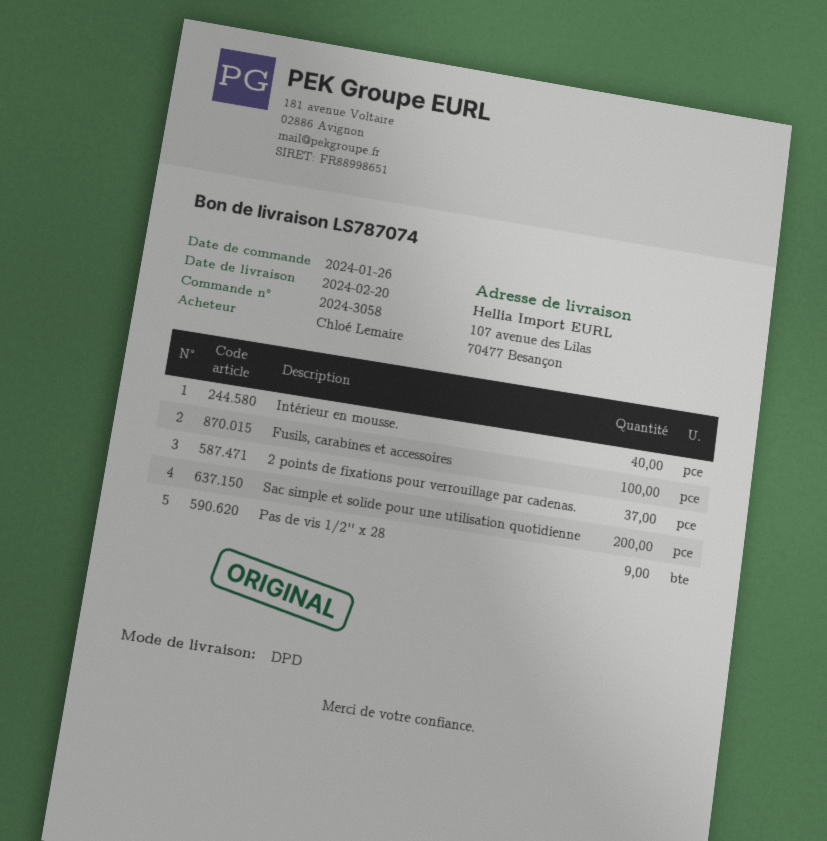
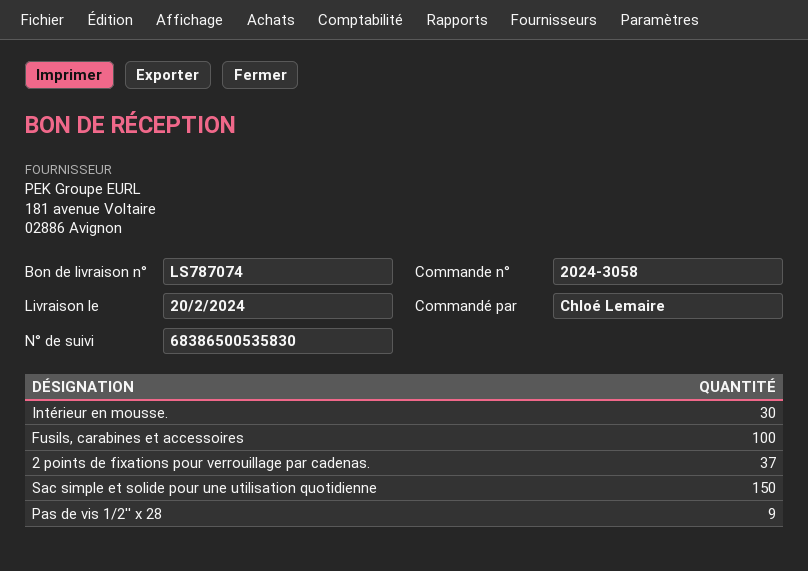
Intérieur en mousse.: 40 -> 30
Sac simple et solide pour une utilisation quotidienne: 200 -> 150

